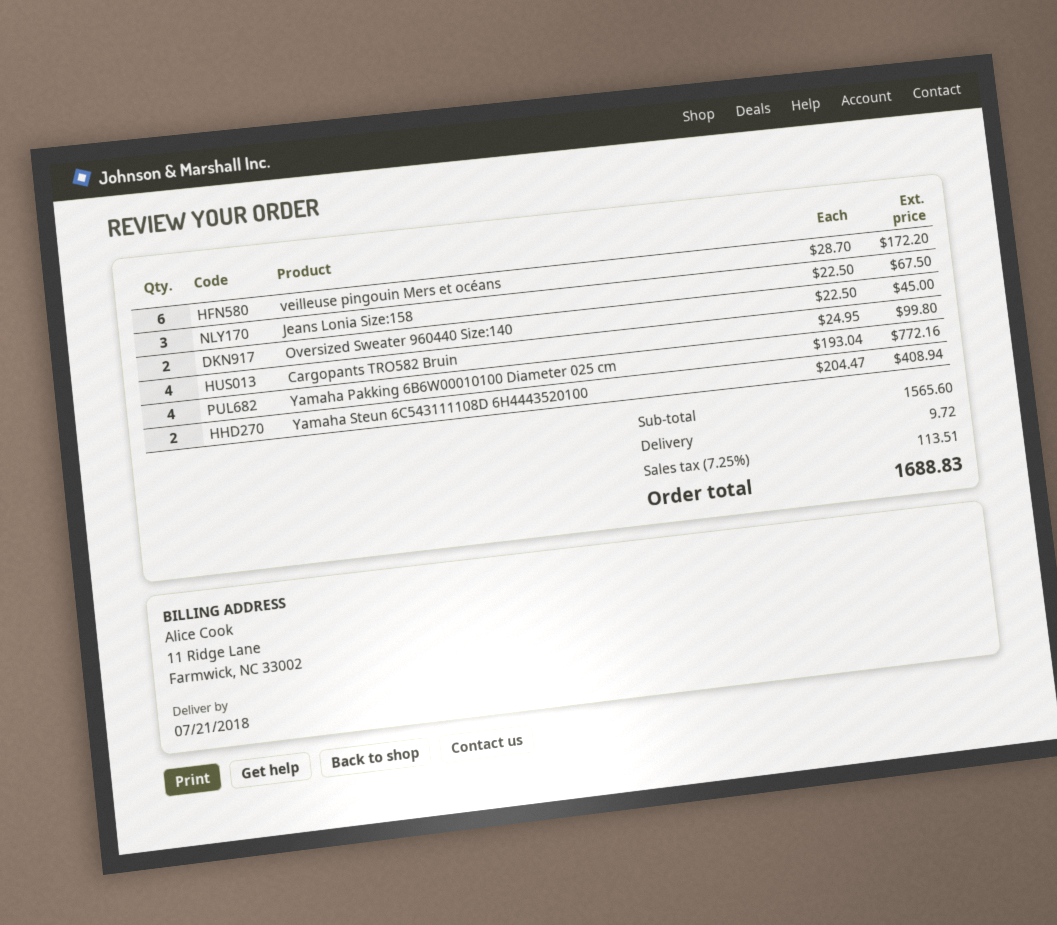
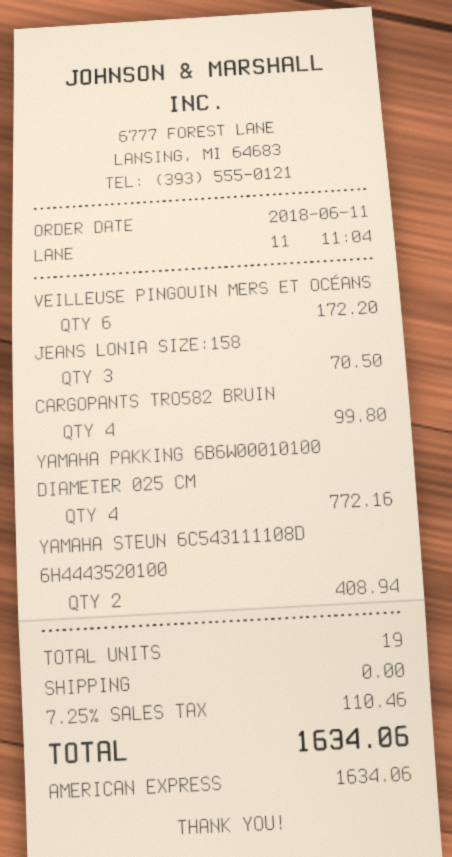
Jeans Lonia Size:158: 3 for 67.50 -> 3 for 70.50
Oversized Sweater 960440 Size:140: 2 for 45.00 -> none
shipping: 9.72 -> 0.00
tax: 7.25% = 113.51 -> 7.25% = 110.46
total: 1688.83 -> 1634.06

